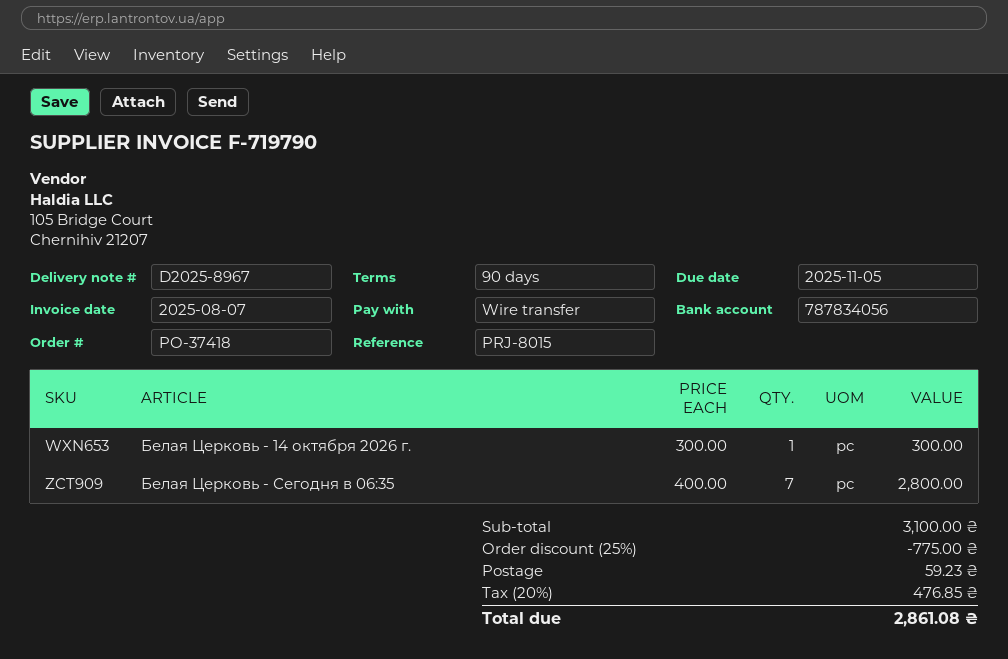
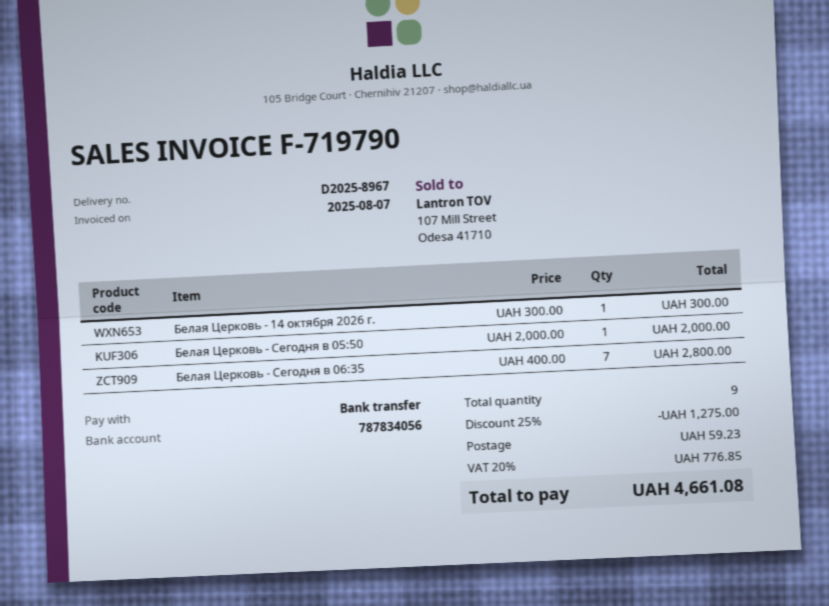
Белая Церковь - Сегодня в 05:50: none -> 1 x 2000.00 = 2000.00
discount: 25% = 775.00 -> 25% = 1275.00
tax: 20% = 476.85 -> 20% = 776.85
total: 2861.08 -> 4661.08

